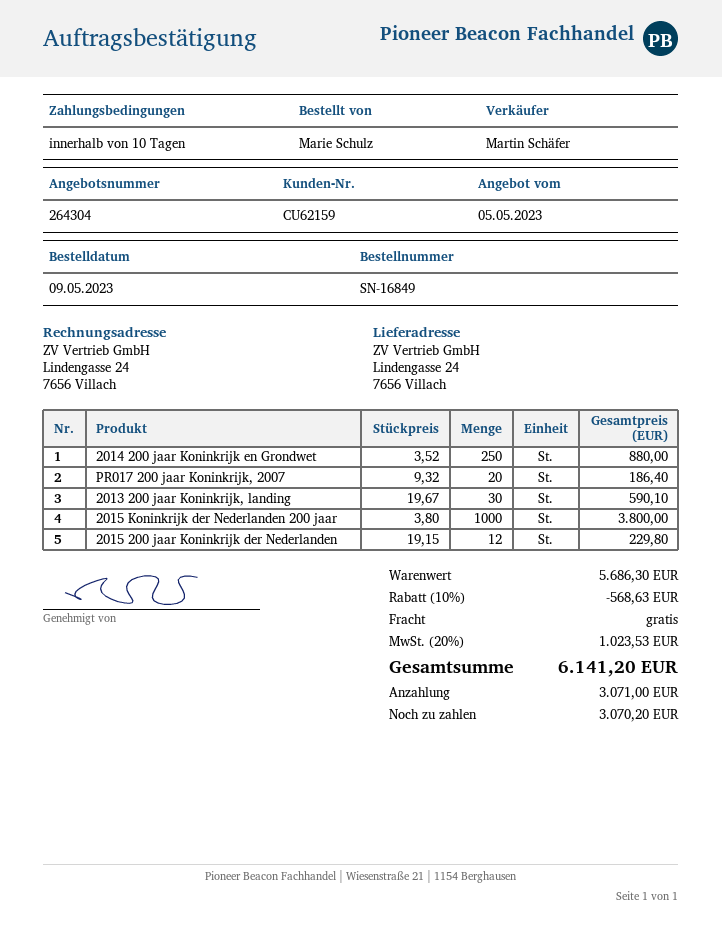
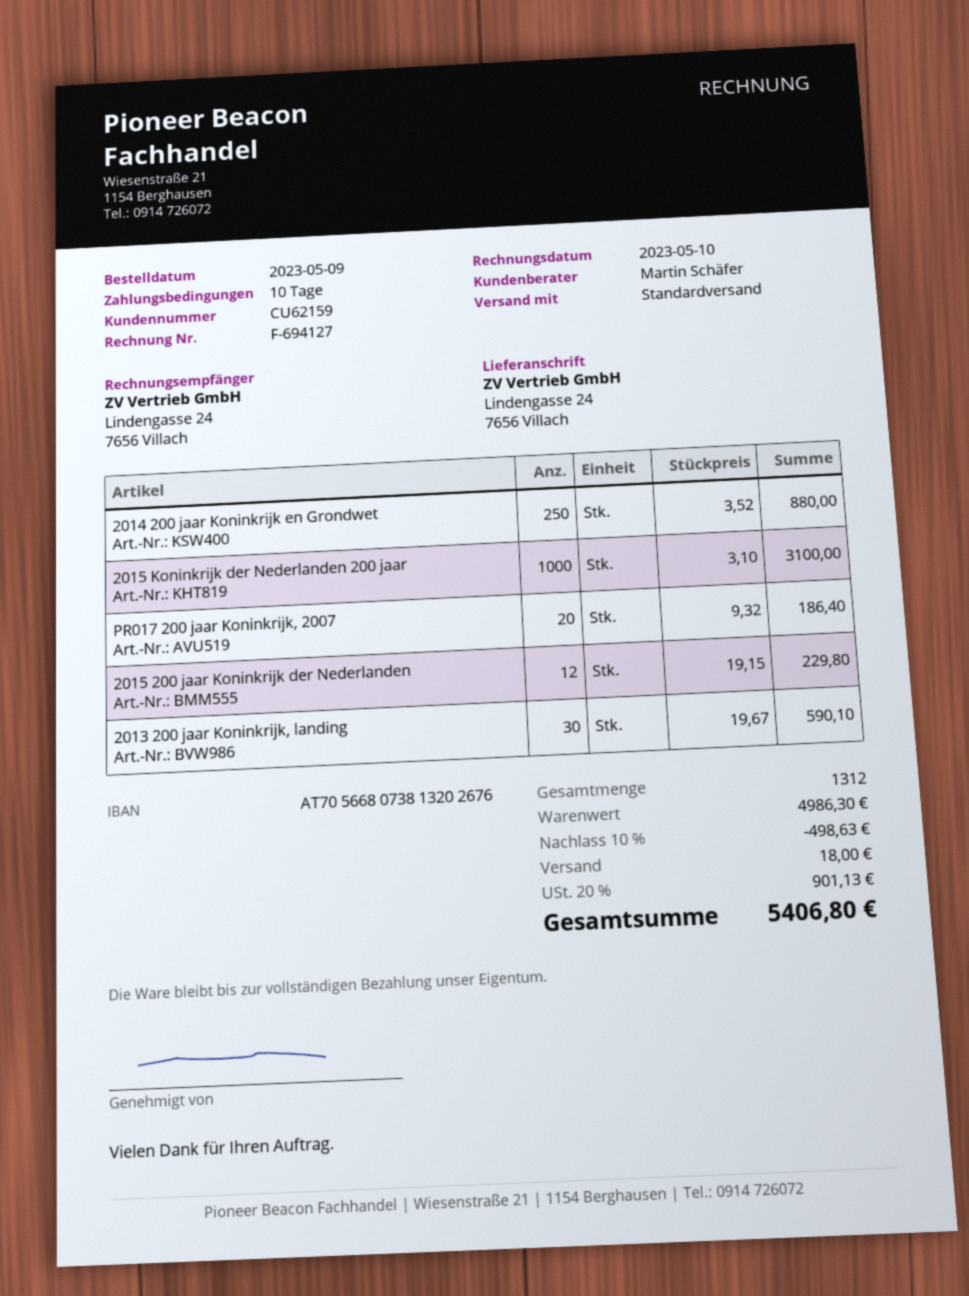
2015 Koninkrijk der Nederlanden 200 jaar: 1000 x 3.80 = 3800.00 -> 1000 x 3.10 = 3100.00
subtotal: 5686.30 -> 4986.30
discount: 10% = 568.63 -> 10% = 498.63
shipping: 0.00 -> 18.00
tax: 20% = 1023.53 -> 20% = 901.13
total: 6141.20 -> 5406.80

